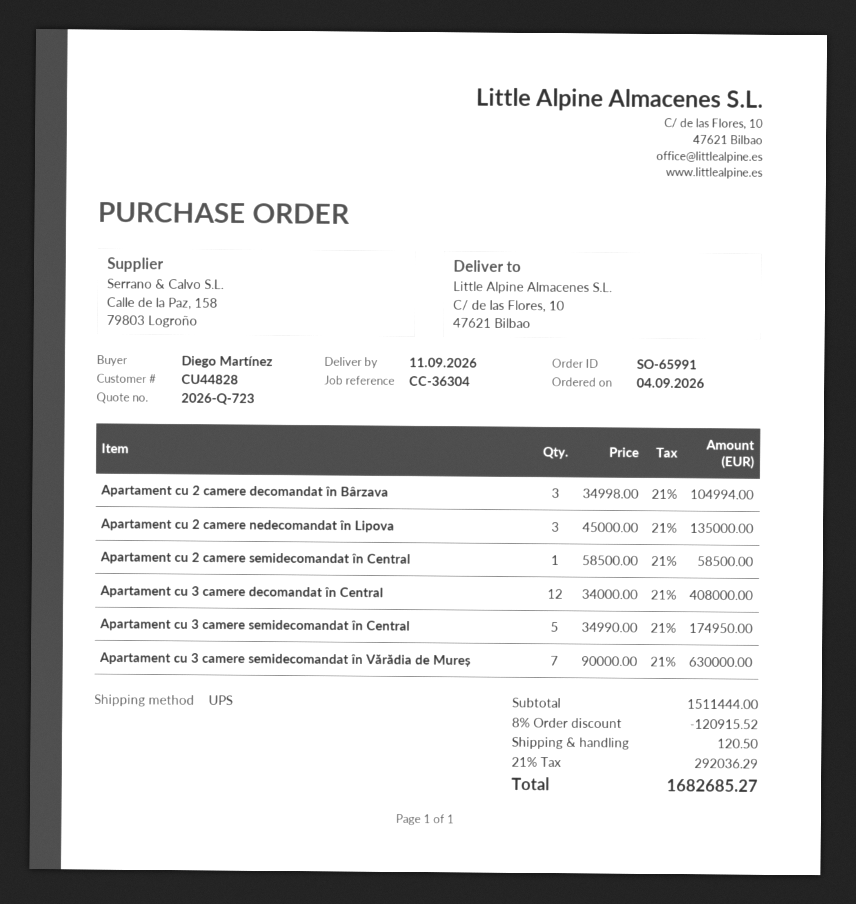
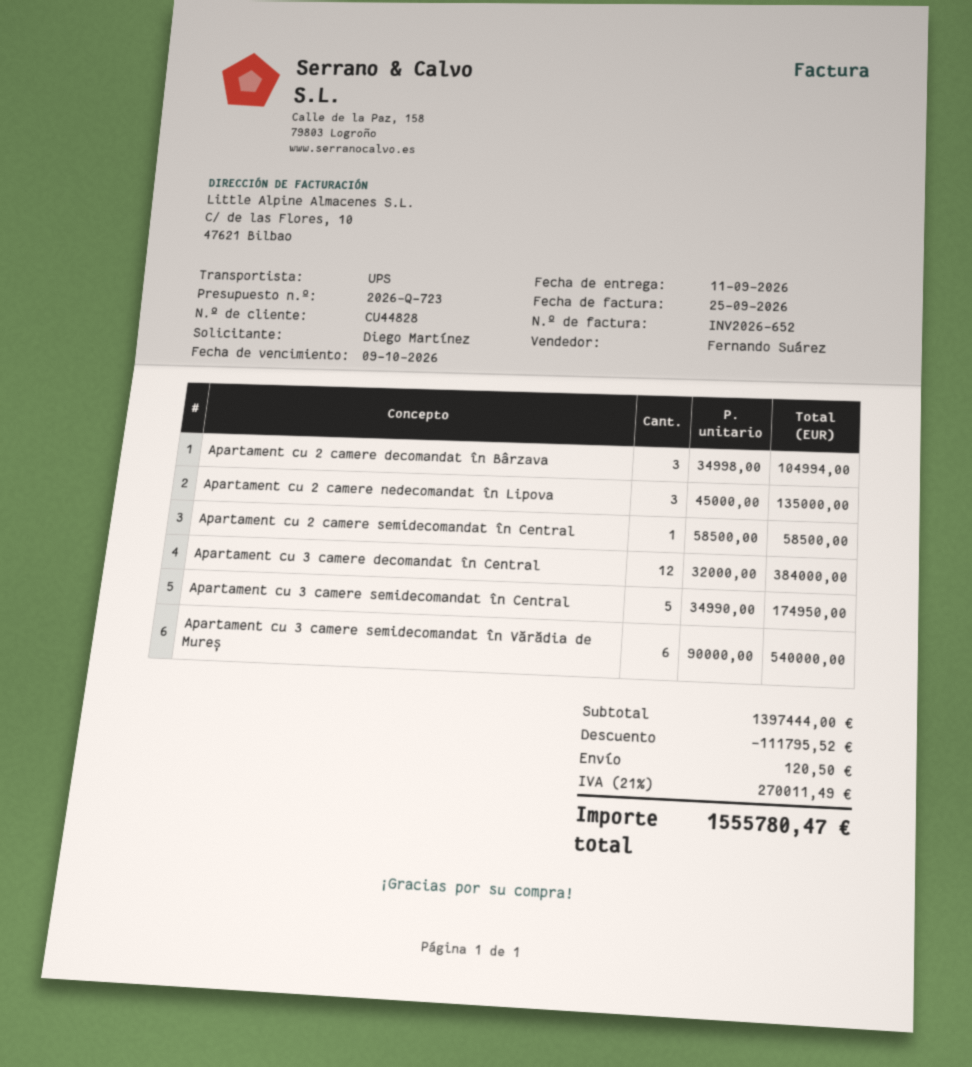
Apartament cu 3 camere decomandat în Central: 12 x 34000.00 = 408000.00 -> 12 x 32000.00 = 384000.00
Apartament cu 3 camere semidecomandat în Vărădia de Mureș: 7 x 90000.00 = 630000.00 -> 6 x 90000.00 = 540000.00
subtotal: 1511444.00 -> 1397444.00
discount: 120915.52 -> 111795.52
tax: 21% = 292036.29 -> 21% = 270011.49
total: 1682685.27 -> 1555780.47

